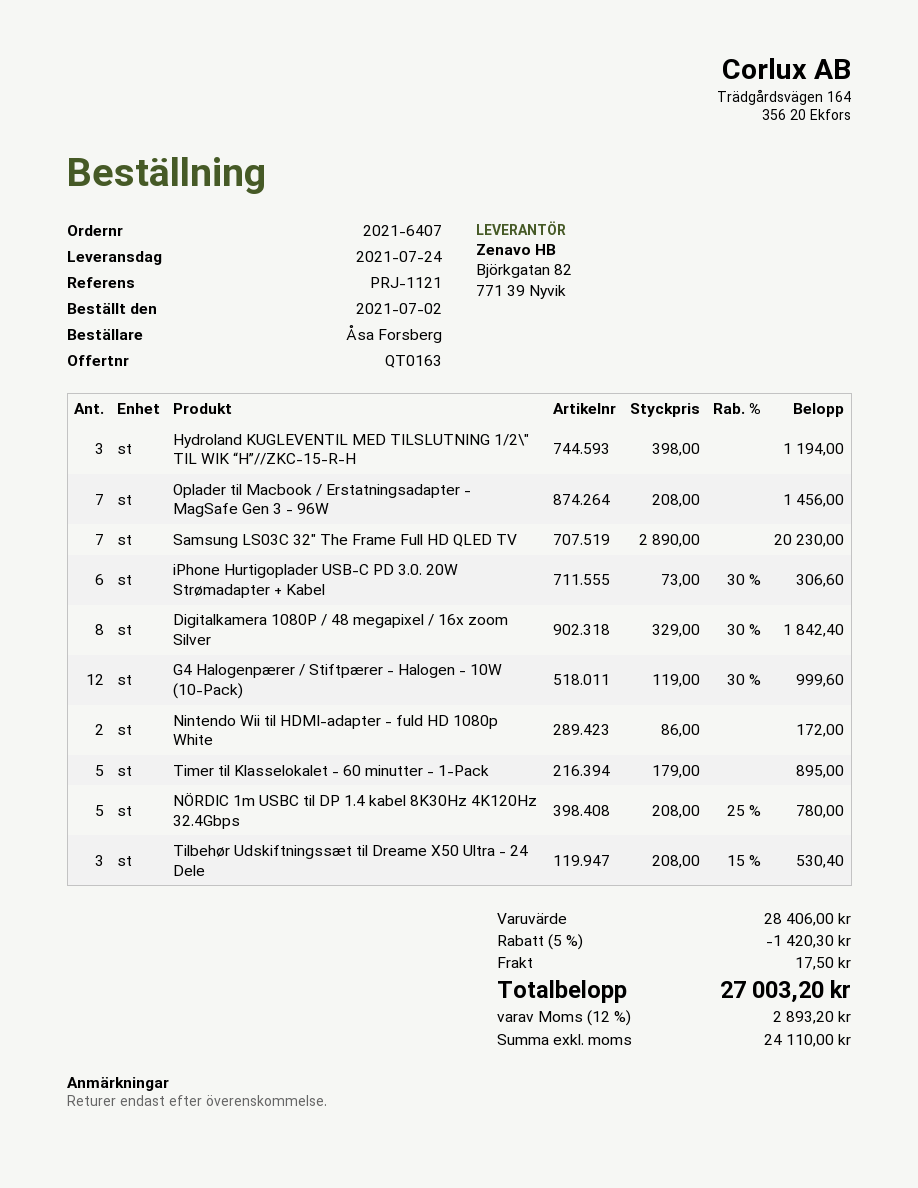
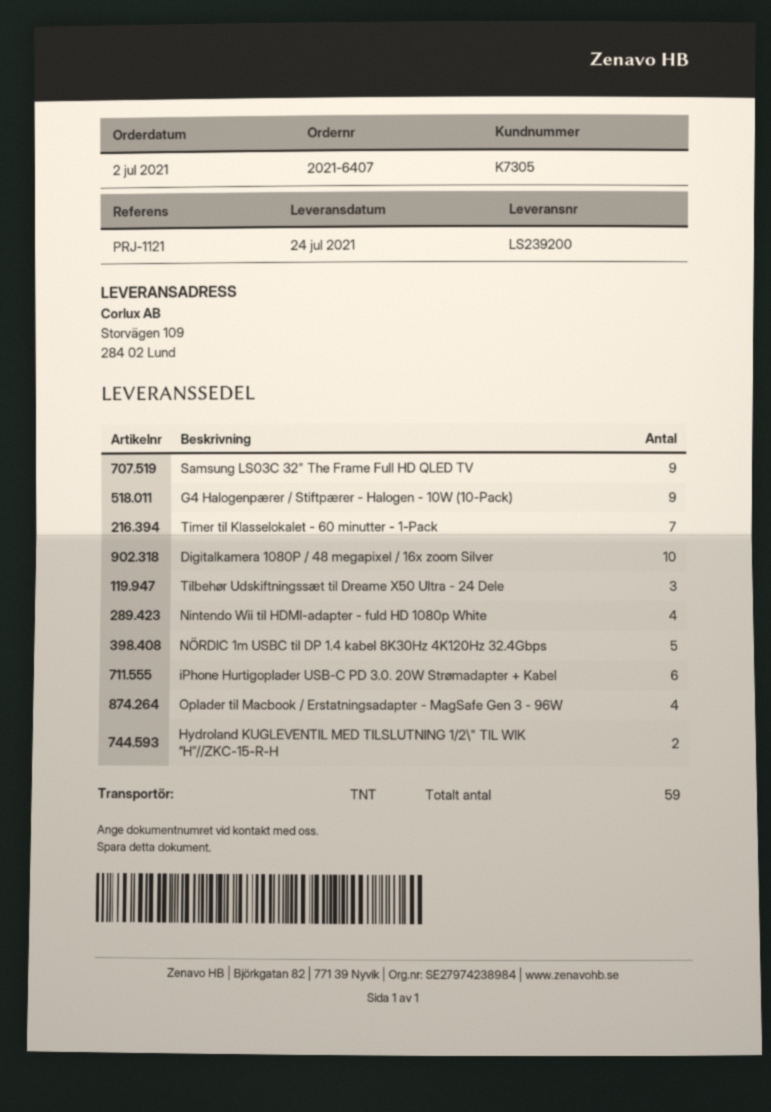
Hydroland KUGLEVENTIL MED TILSLUTNING 1/2\" TIL WIK “H”//ZKC-15-R-H: 3 -> 2
Oplader til Macbook / Erstatningsadapter - MagSafe Gen 3 - 96W: 7 -> 4
Samsung LS03C 32" The Frame Full HD QLED TV: 7 -> 9
Digitalkamera 1080P / 48 megapixel / 16x zoom Silver: 8 -> 10
G4 Halogenpærer / Stiftpærer - Halogen - 10W (10-Pack): 12 -> 9
Nintendo Wii til HDMI-adapter - fuld HD 1080p White: 2 -> 4
Timer til Klasselokalet - 60 minutter - 1-Pack: 5 -> 7

